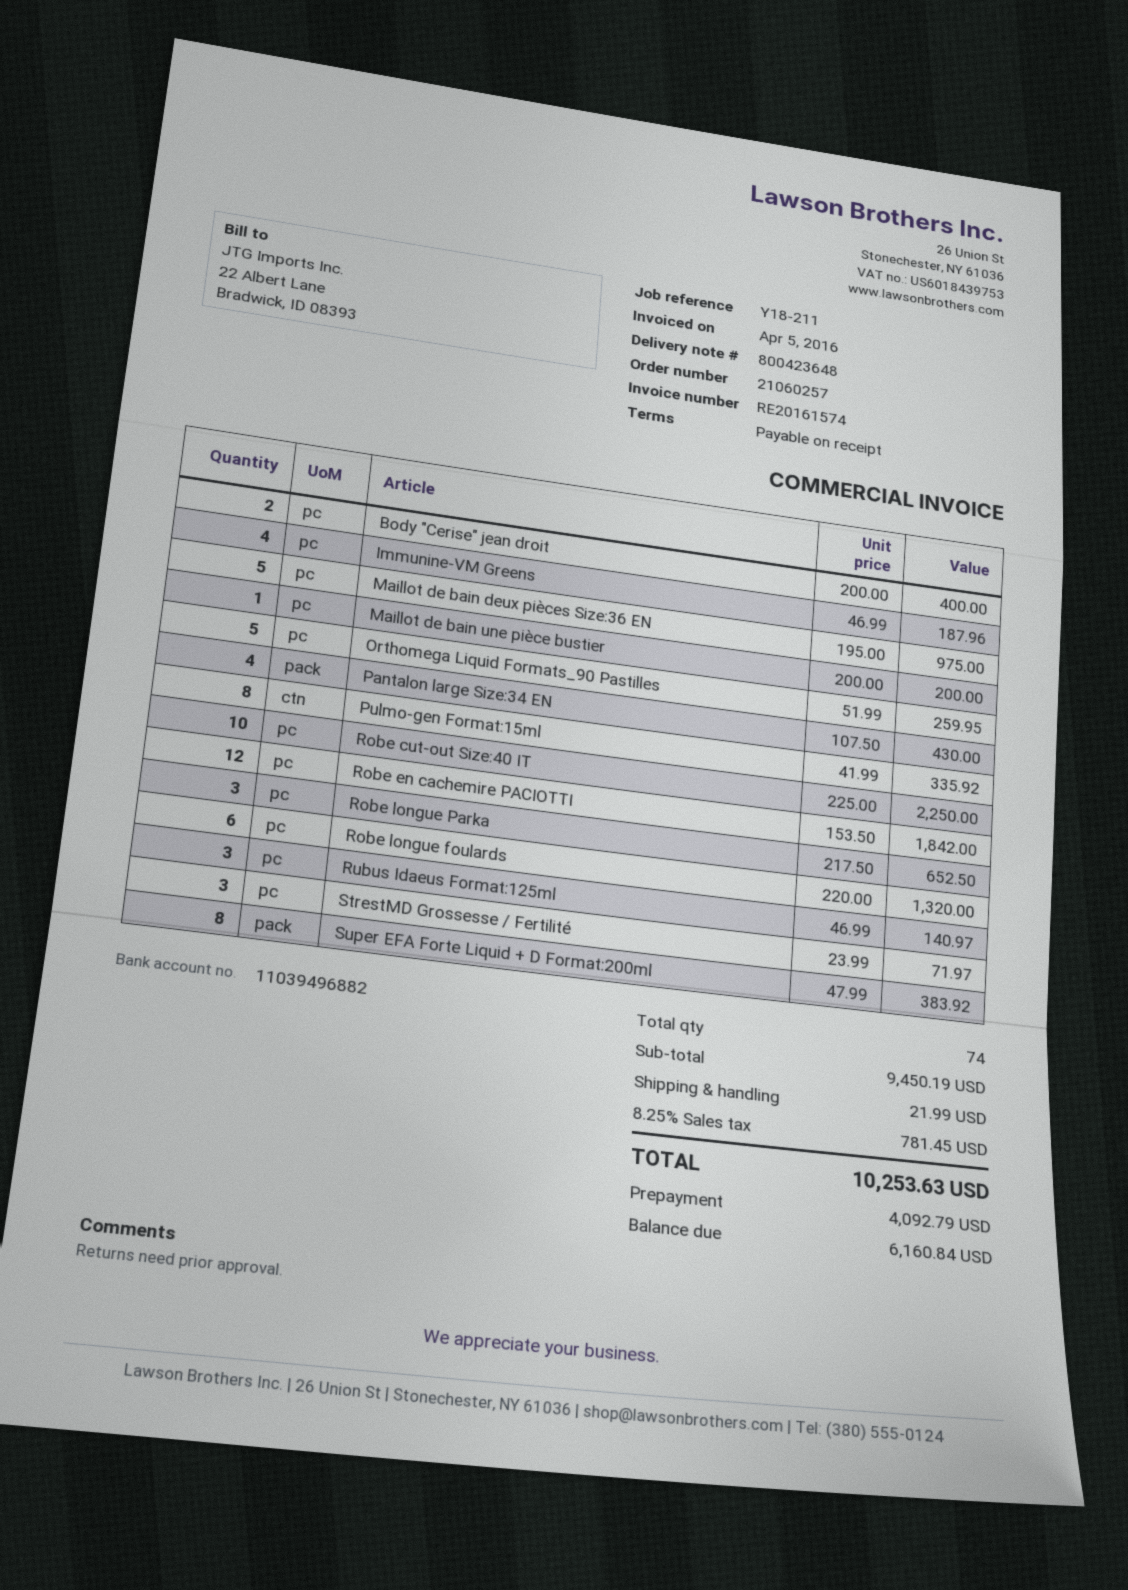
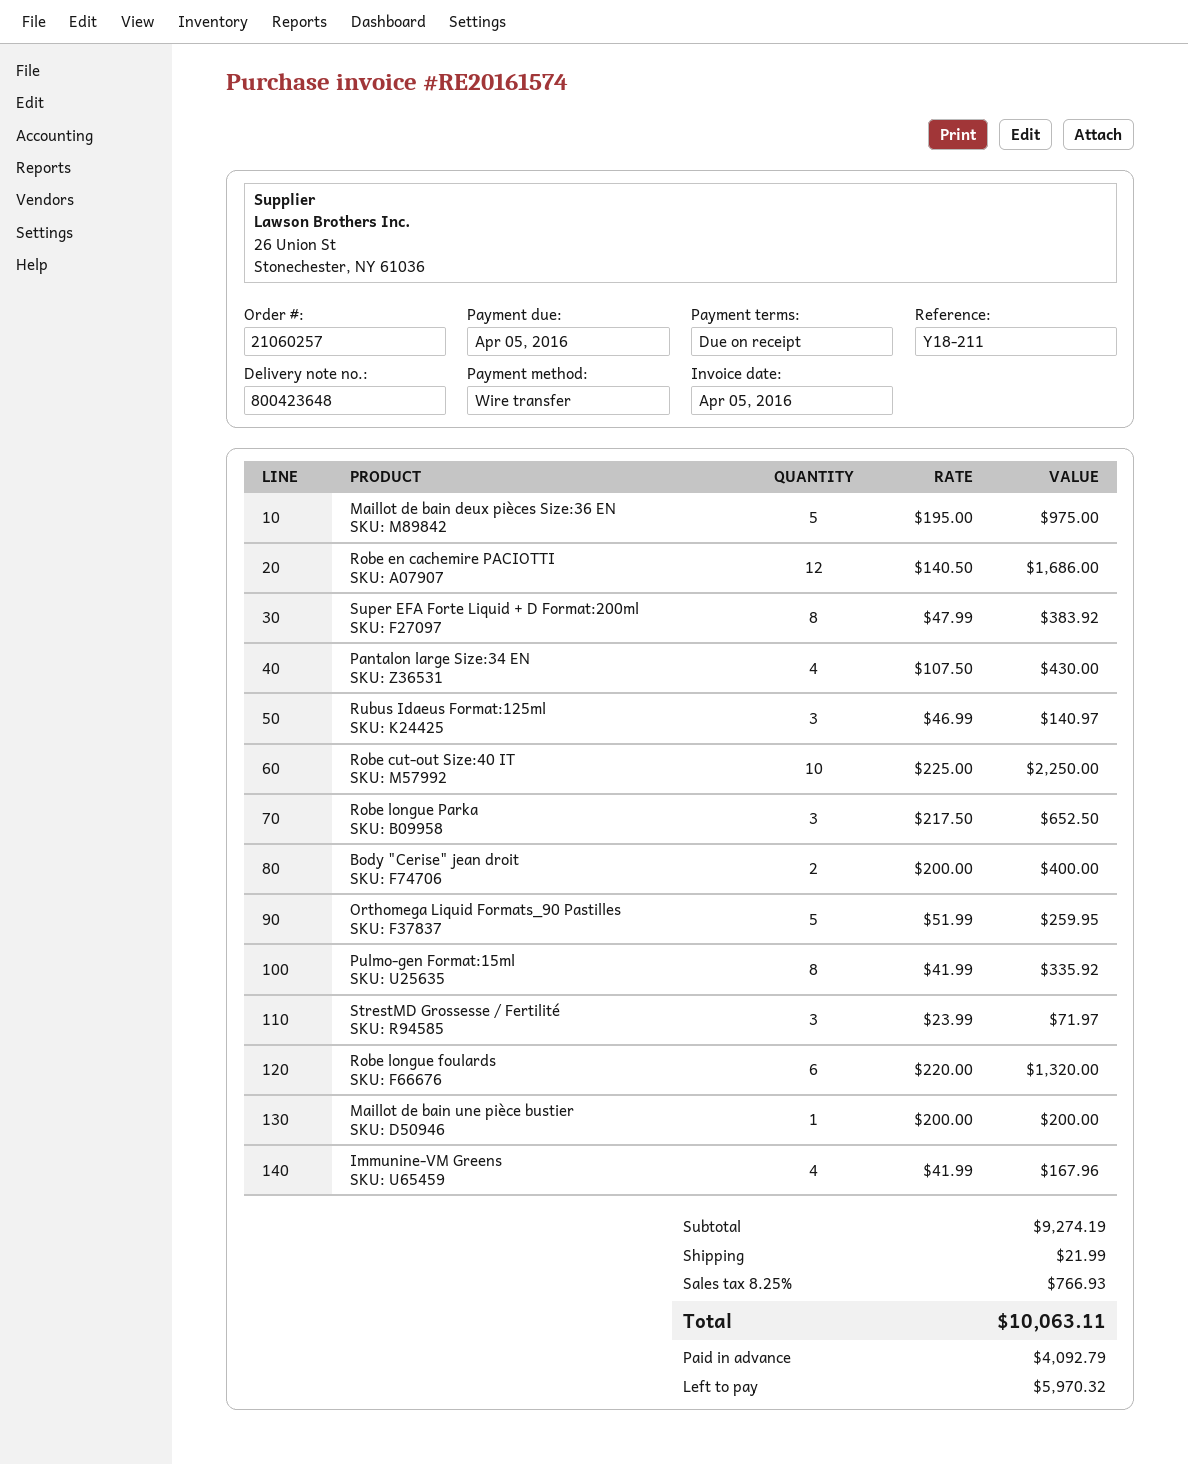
Immunine-VM Greens: 4 x 46.99 = 187.96 -> 4 x 41.99 = 167.96
Robe en cachemire PACIOTTI: 12 x 153.50 = 1842.00 -> 12 x 140.50 = 1686.00
subtotal: 9450.19 -> 9274.19
tax: 8.25% = 781.45 -> 8.25% = 766.93
total: 10253.63 -> 10063.11
balance: 6160.84 -> 5970.32

